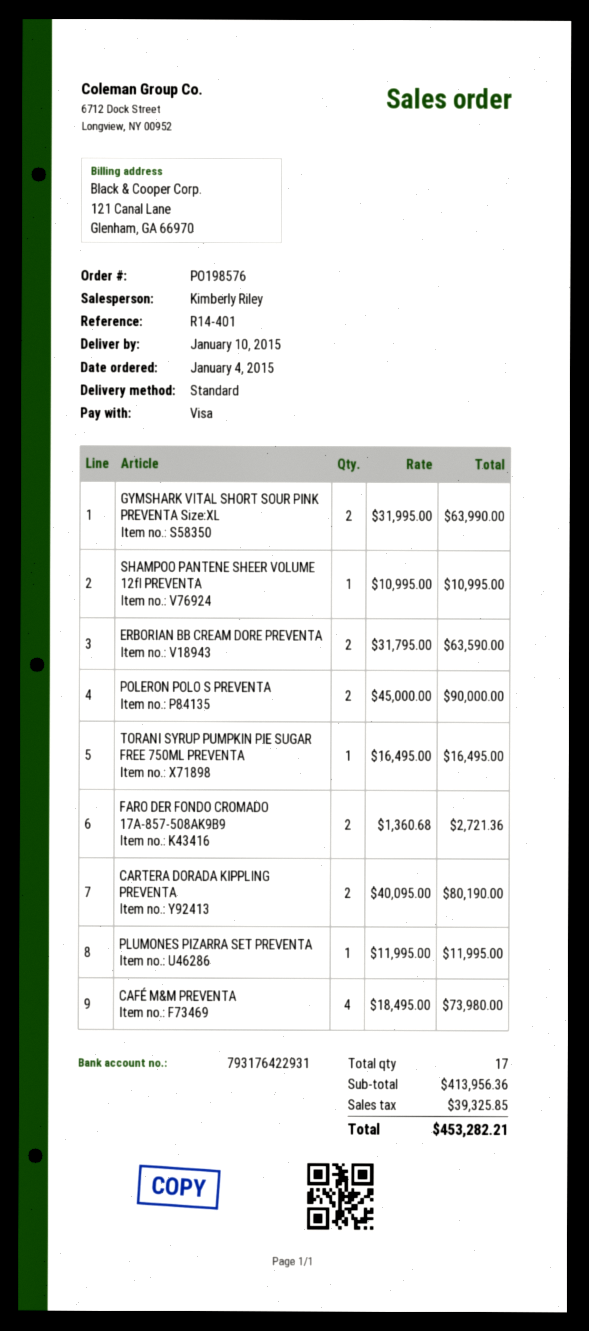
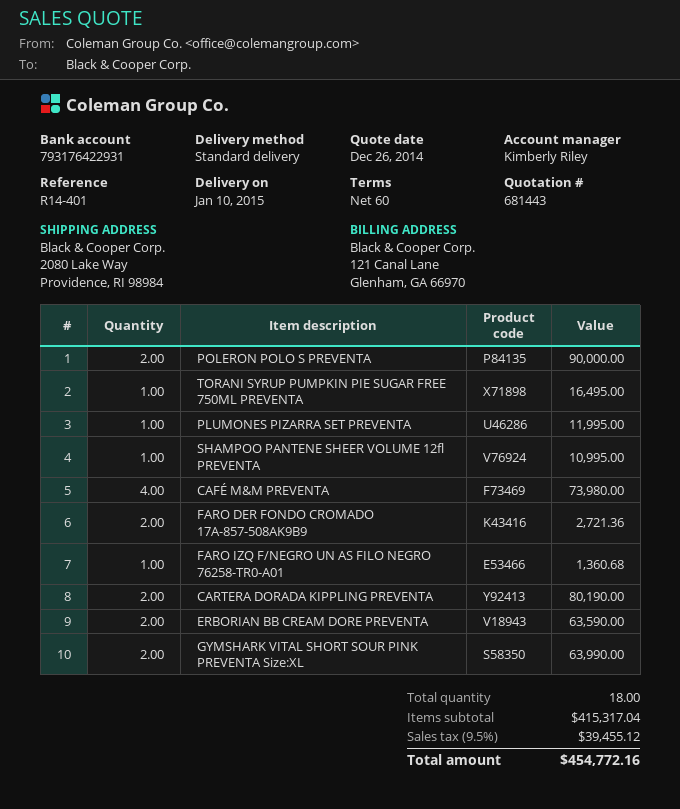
FARO IZQ F/NEGRO UN AS FILO NEGRO 76258-TR0-A01: none -> 1 for 1360.68
total quantity: 17 -> 18
subtotal: 413956.36 -> 415317.04
tax: 39325.85 -> 39455.12
total: 453282.21 -> 454772.16

